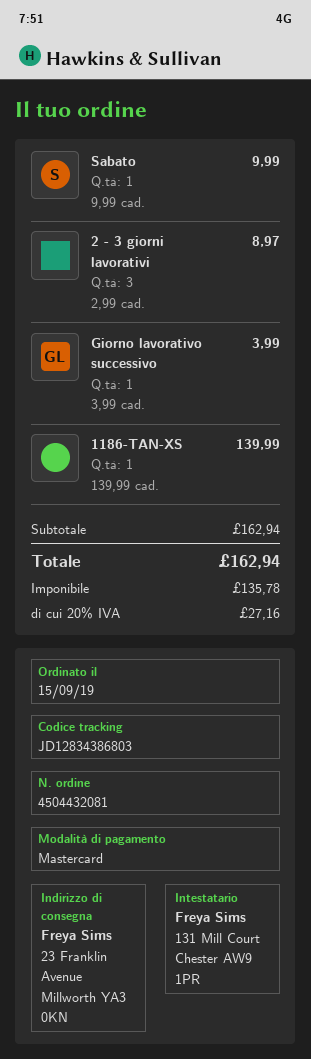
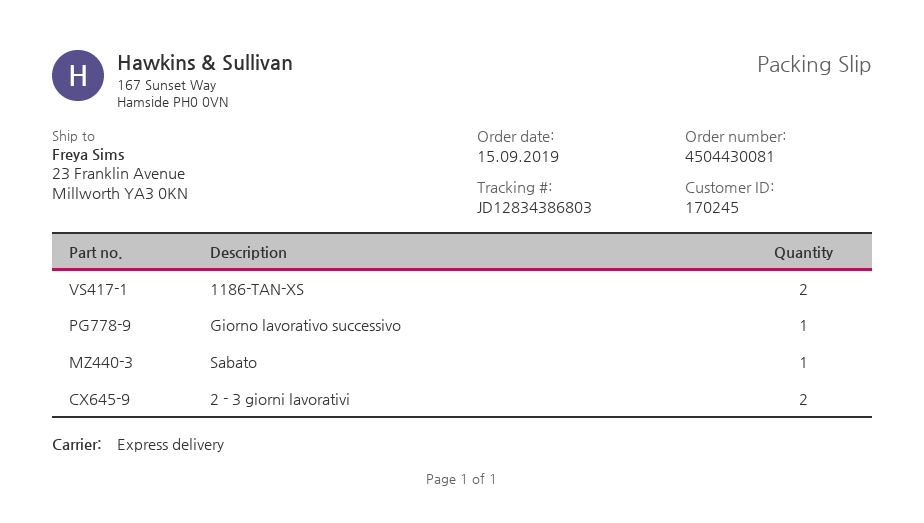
order number: 4504432081 -> 4504430081
2 - 3 giorni lavorativi: 3 -> 2
1186-TAN-XS: 1 -> 2

